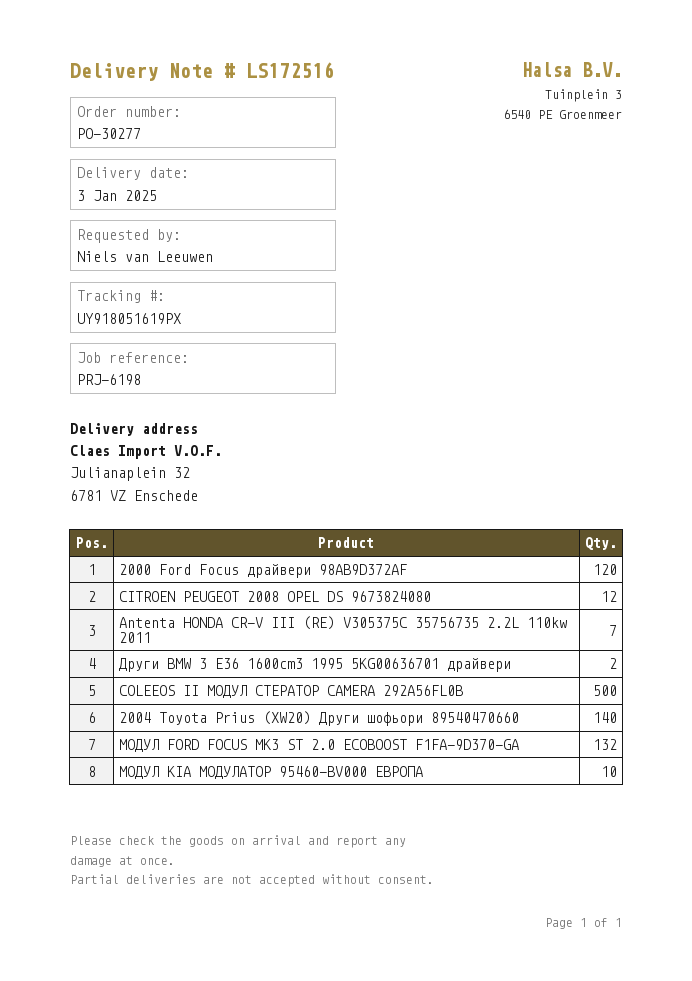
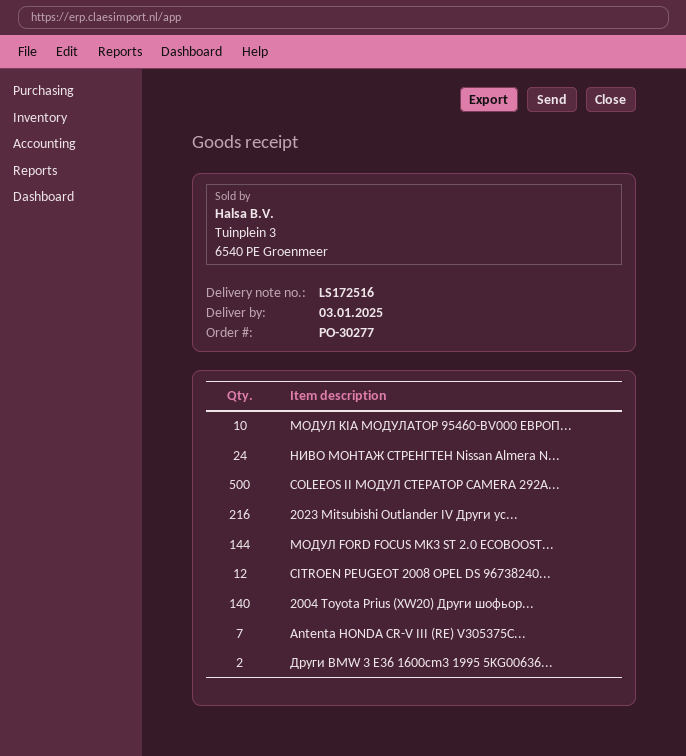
2000 Ford Focus драйвери 98AB9D372AF: 120 -> none
МОДУЛ FORD FOCUS MK3 ST 2.0 ECOBOOST F1FA-9D370-GA: 132 -> 144
НИВО МОНТАЖ СТРЕНГТЕН Nissan Almera N...: none -> 24
2023 Mitsubishi Outlander IV Други ус...: none -> 216

